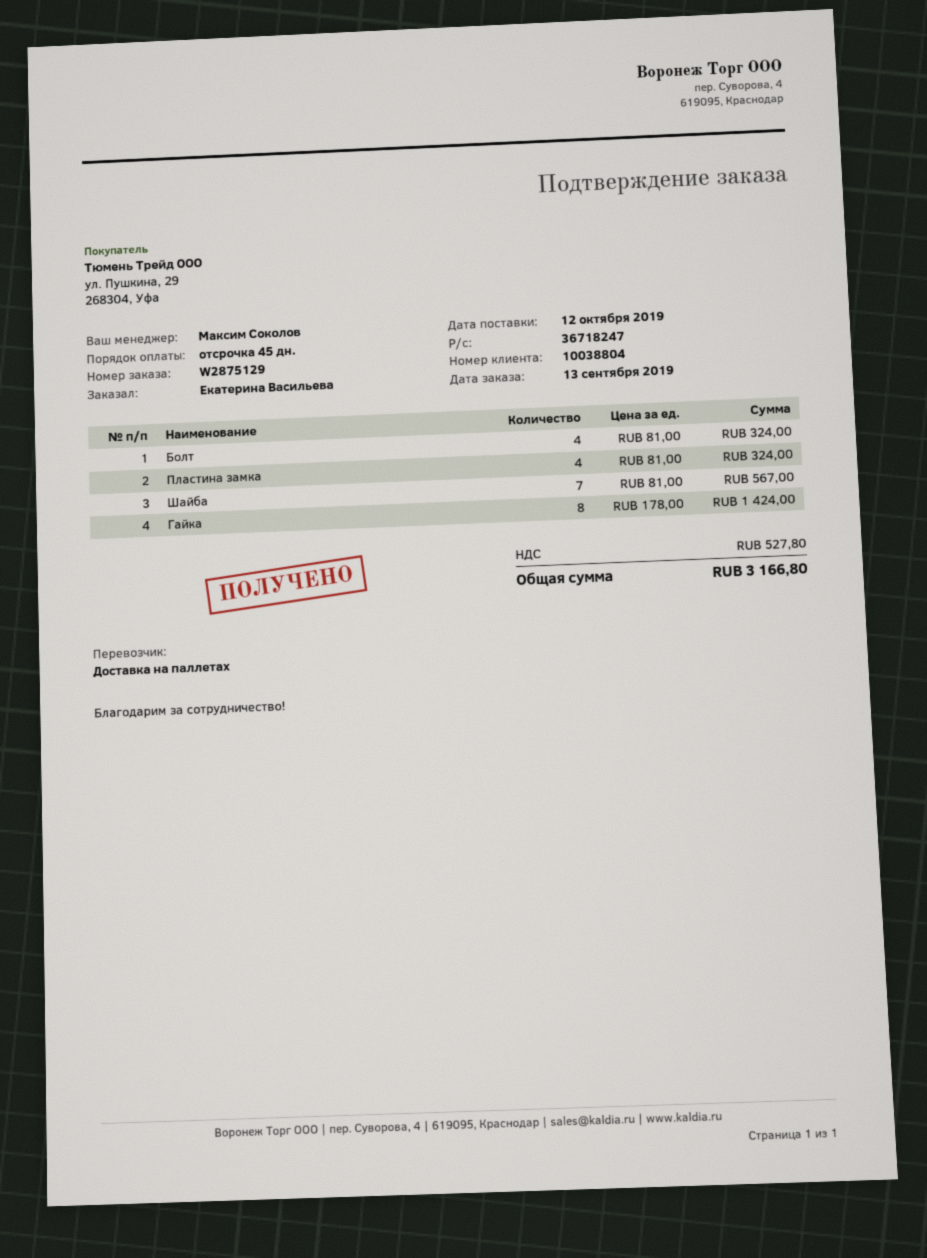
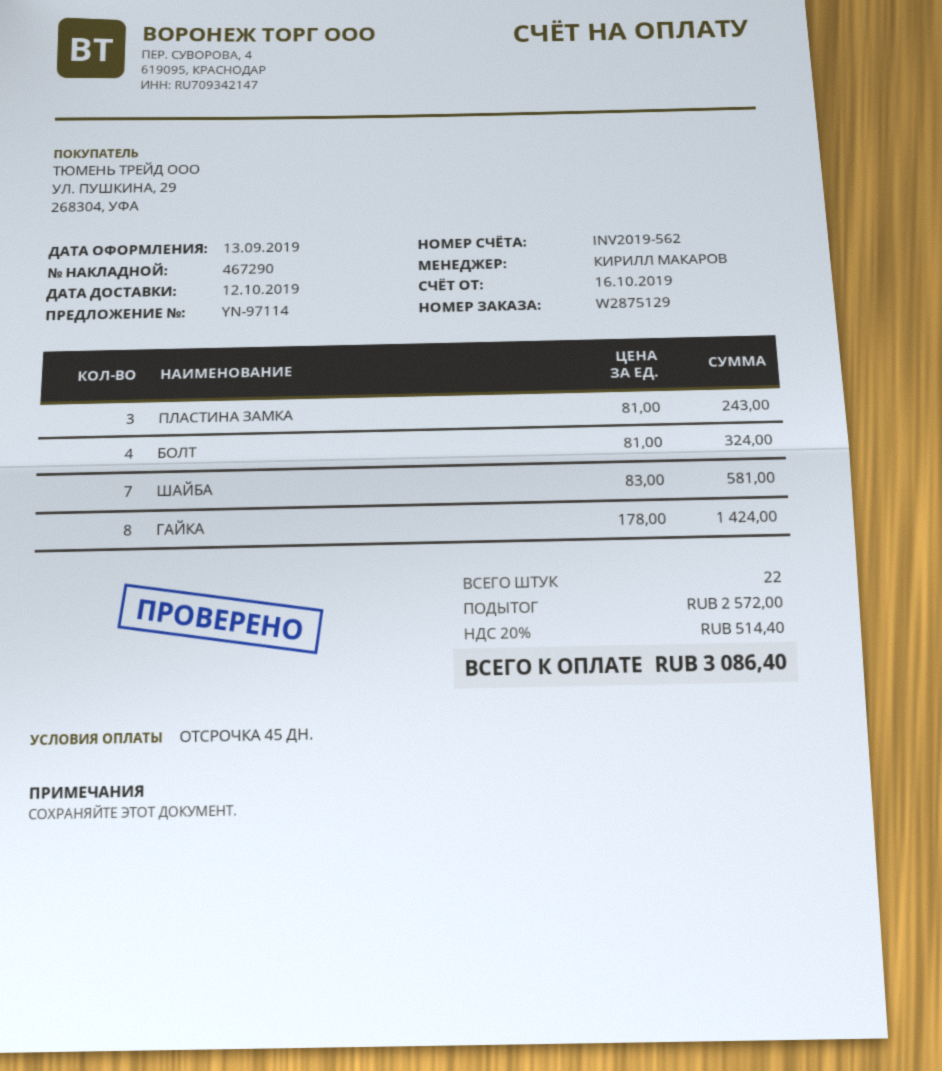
sales rep: Максим Соколов -> КИРИЛЛ МАКАРОВ
Пластина замка: 4 x 81.00 = 324.00 -> 3 x 81.00 = 243.00
Шайба: 7 x 81.00 = 567.00 -> 7 x 83.00 = 581.00
tax: 527.80 -> 514.40
total: 3166.80 -> 3086.40

